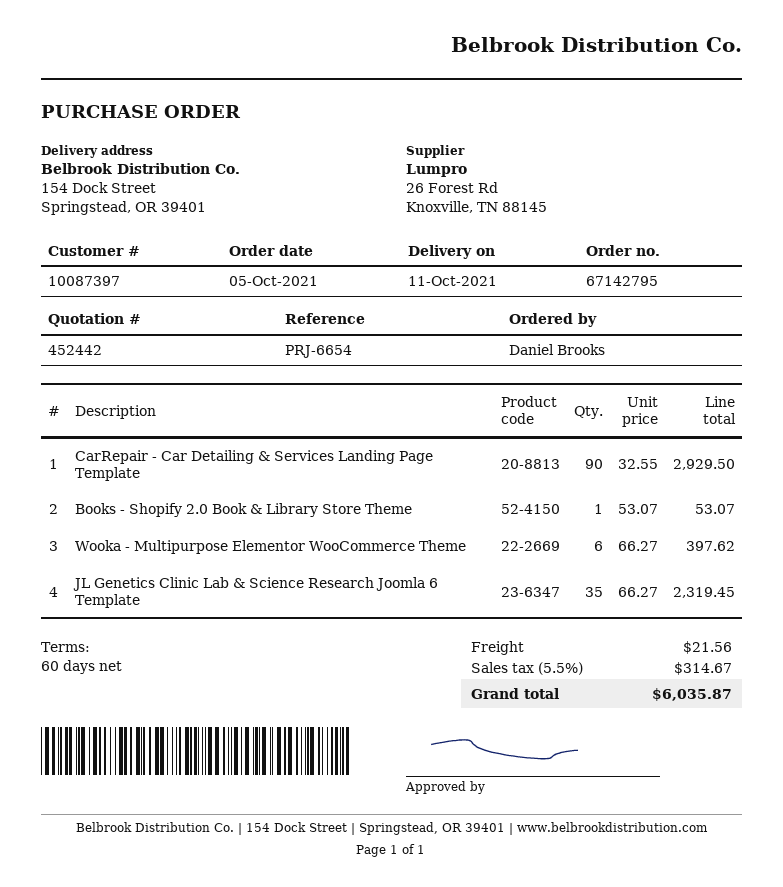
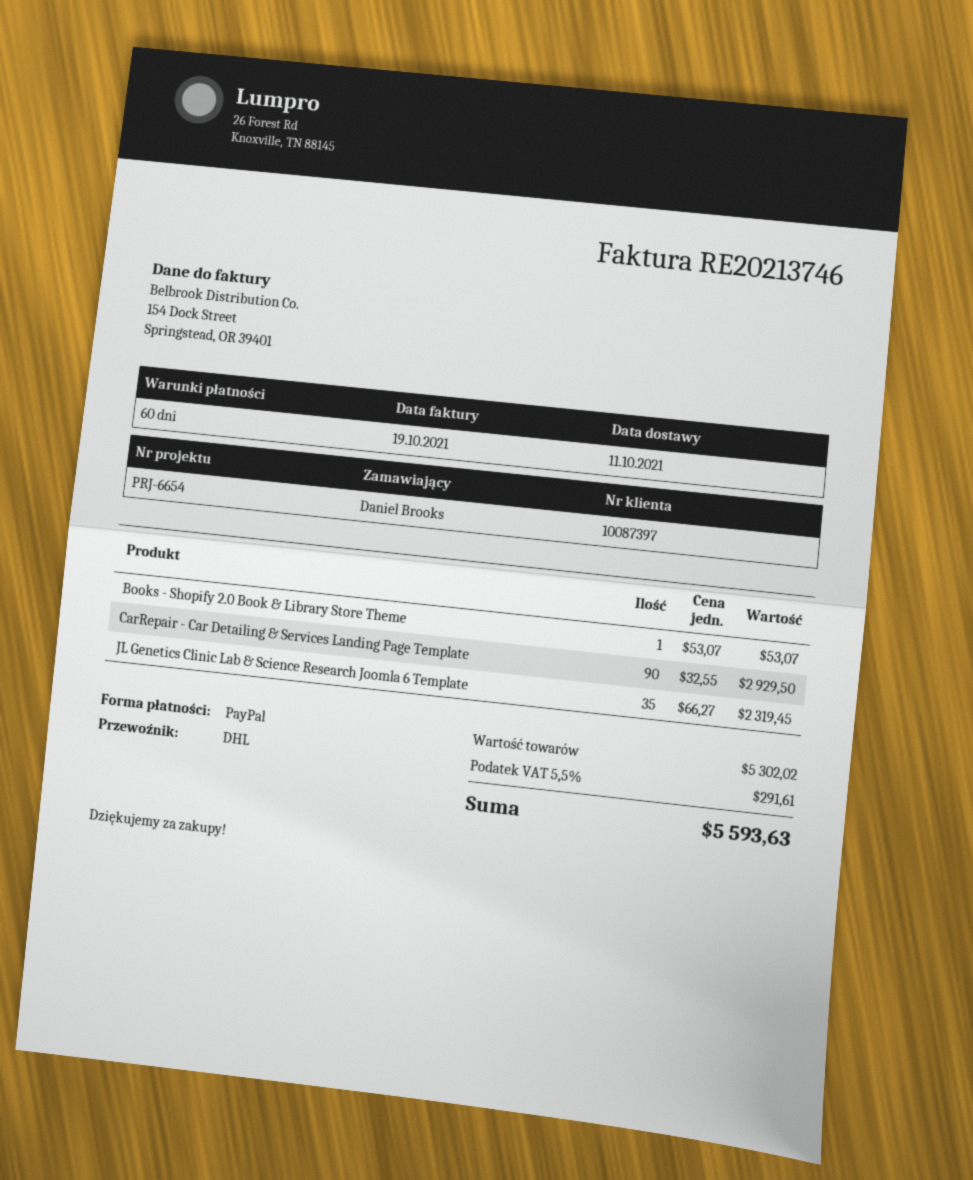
Wooka - Multipurpose Elementor WooCommerce Theme: 6 x 66.27 = 397.62 -> none
shipping: 21.56 -> none
tax: 5.5% = 314.67 -> 5.5% = 291.61
total: 6035.87 -> 5593.63

